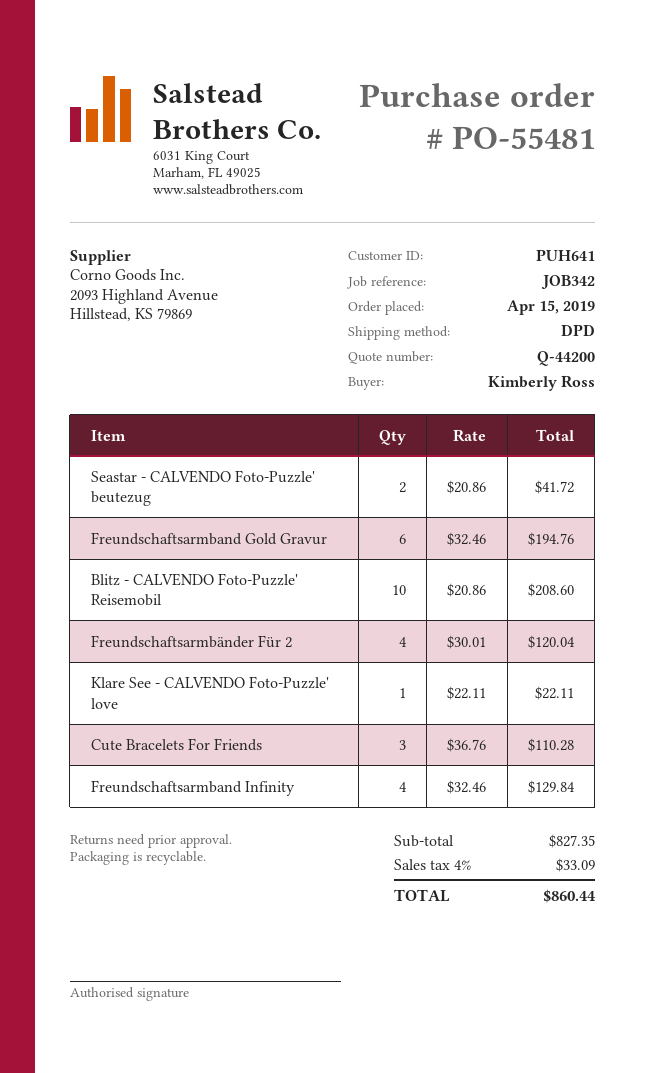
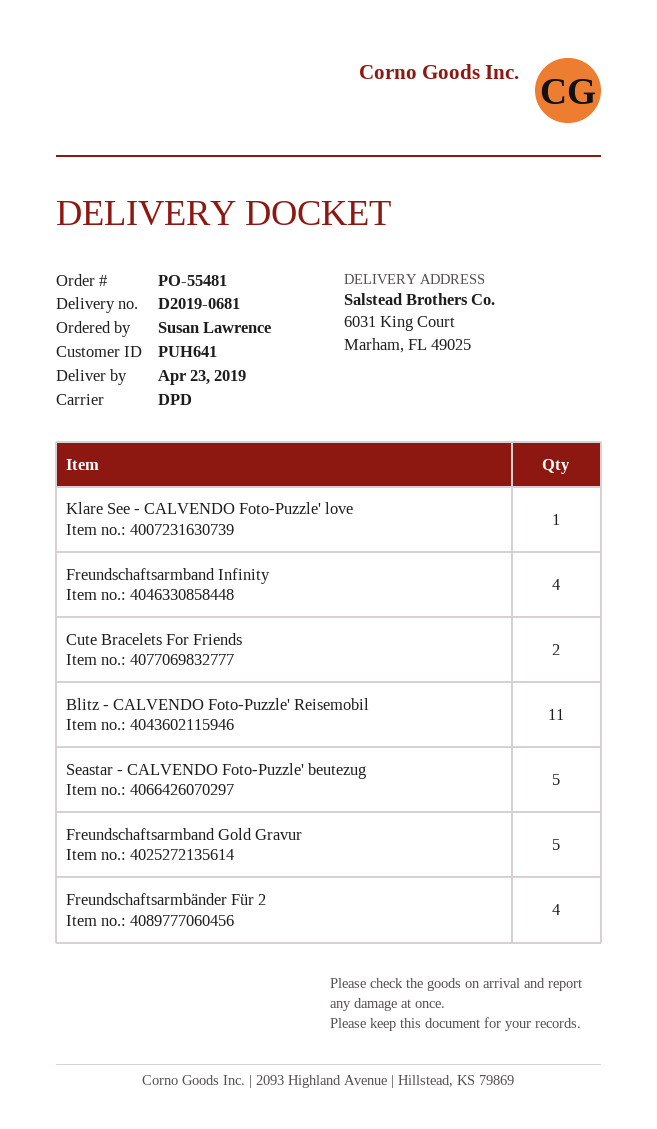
ordered by: Kimberly Ross -> Susan Lawrence
Seastar - CALVENDO Foto-Puzzle' beutezug: 2 -> 5
Freundschaftsarmband Gold Gravur: 6 -> 5
Blitz - CALVENDO Foto-Puzzle' Reisemobil: 10 -> 11
Cute Bracelets For Friends: 3 -> 2

